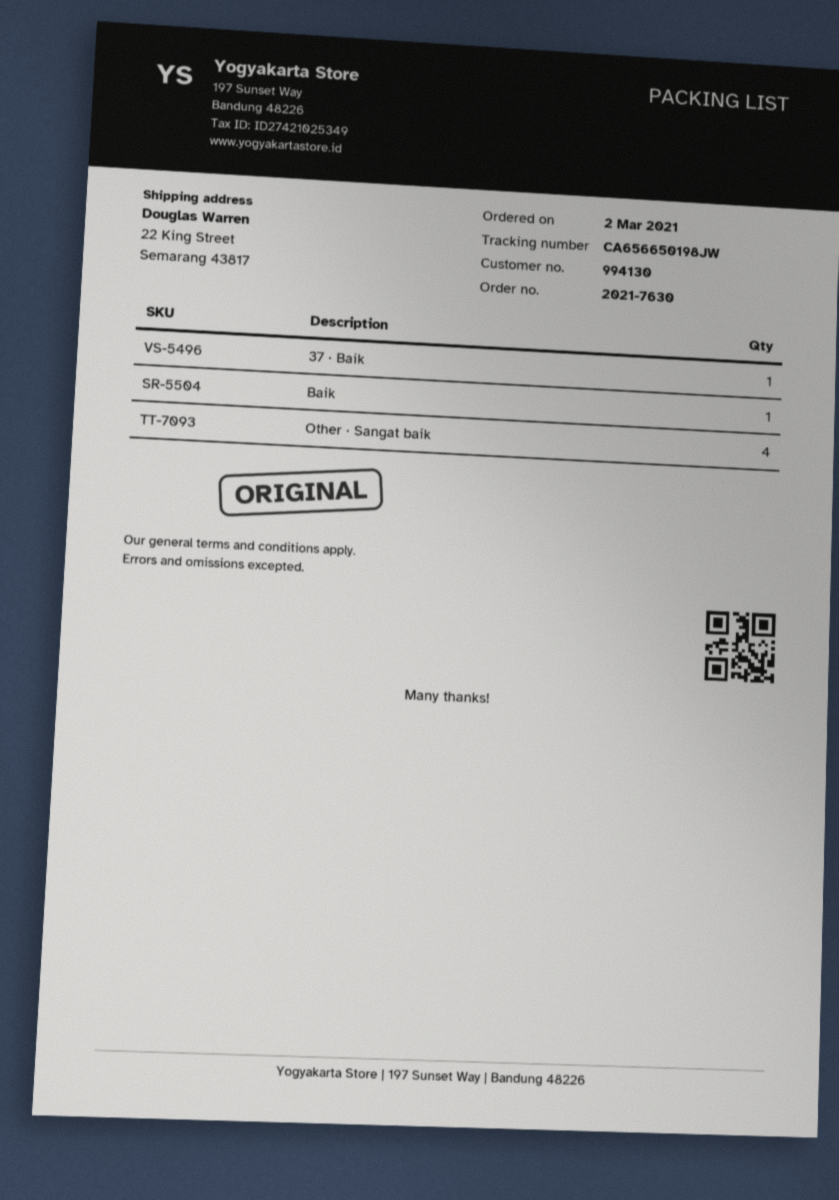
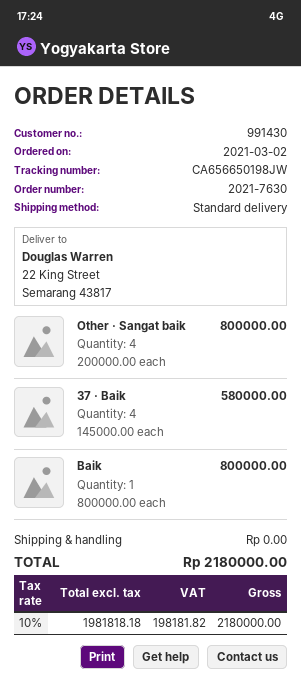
customer number: 994130 -> 991430
37 · Baik: 1 -> 4

